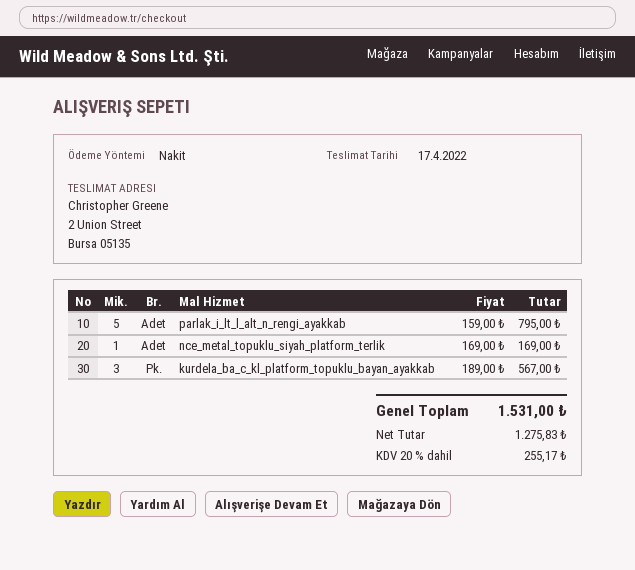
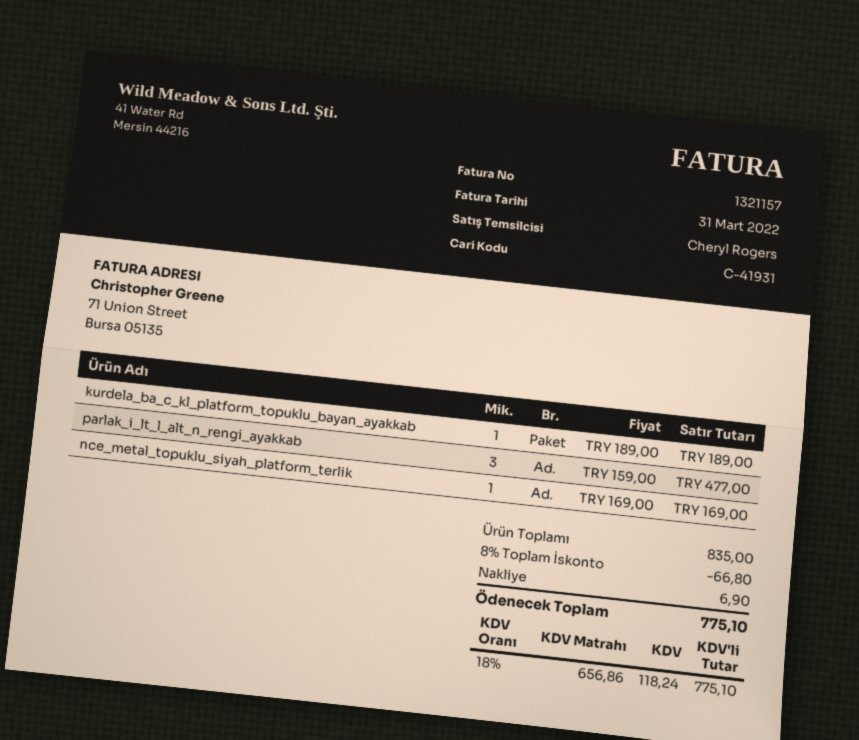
parlak_i_lt_l_alt_n_rengi_ayakkab: 5 x 159.00 = 795.00 -> 3 x 159.00 = 477.00
kurdela_ba_c_kl_platform_topuklu_bayan_ayakkab: 3 x 189.00 = 567.00 -> 1 x 189.00 = 189.00
discount: none -> 8% = 66.80
shipping: none -> 6.90
net: 1275.83 -> 656.86
tax: 20% = 255.17 -> 18% = 118.24
total: 1531.00 -> 775.10

